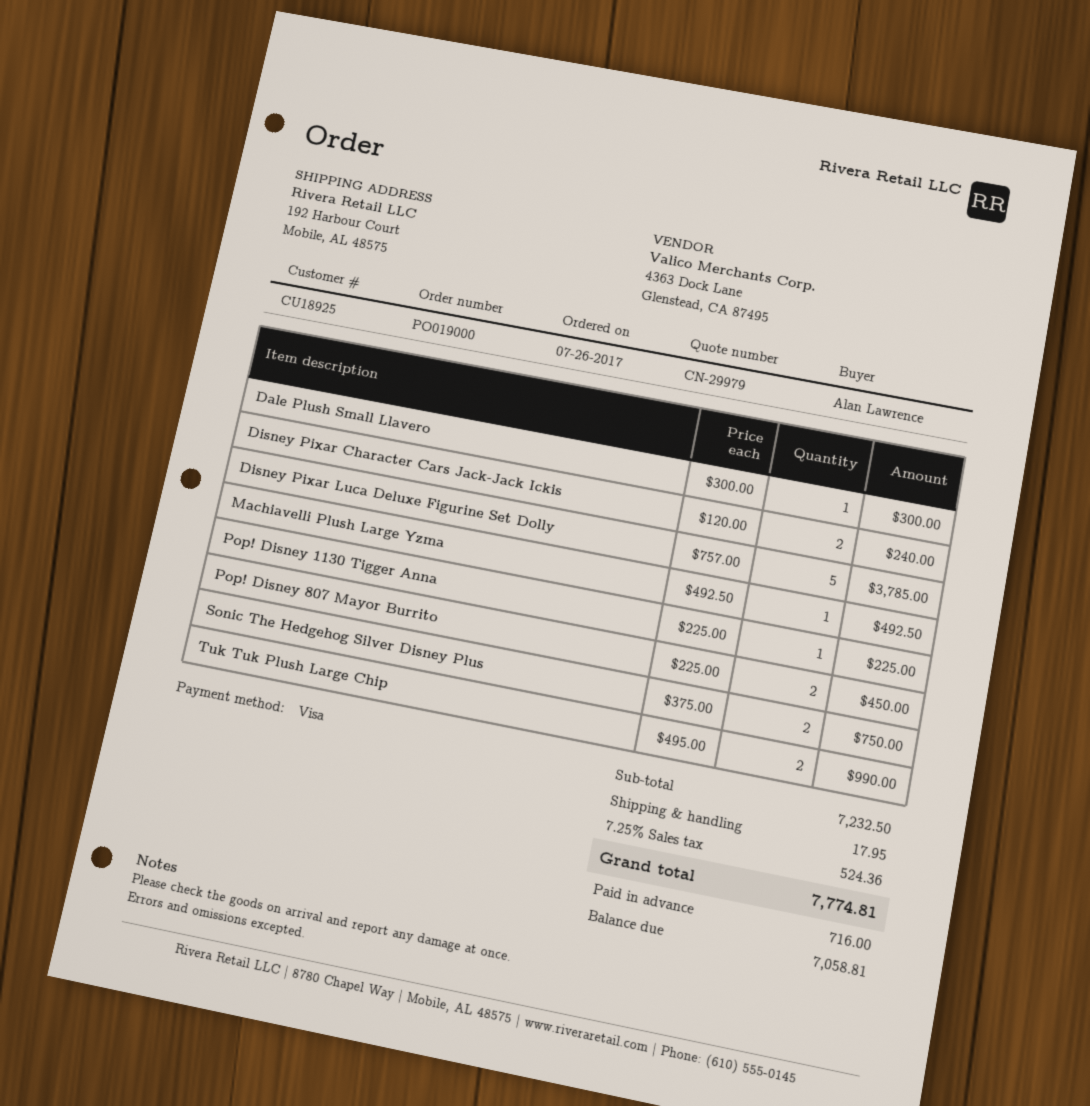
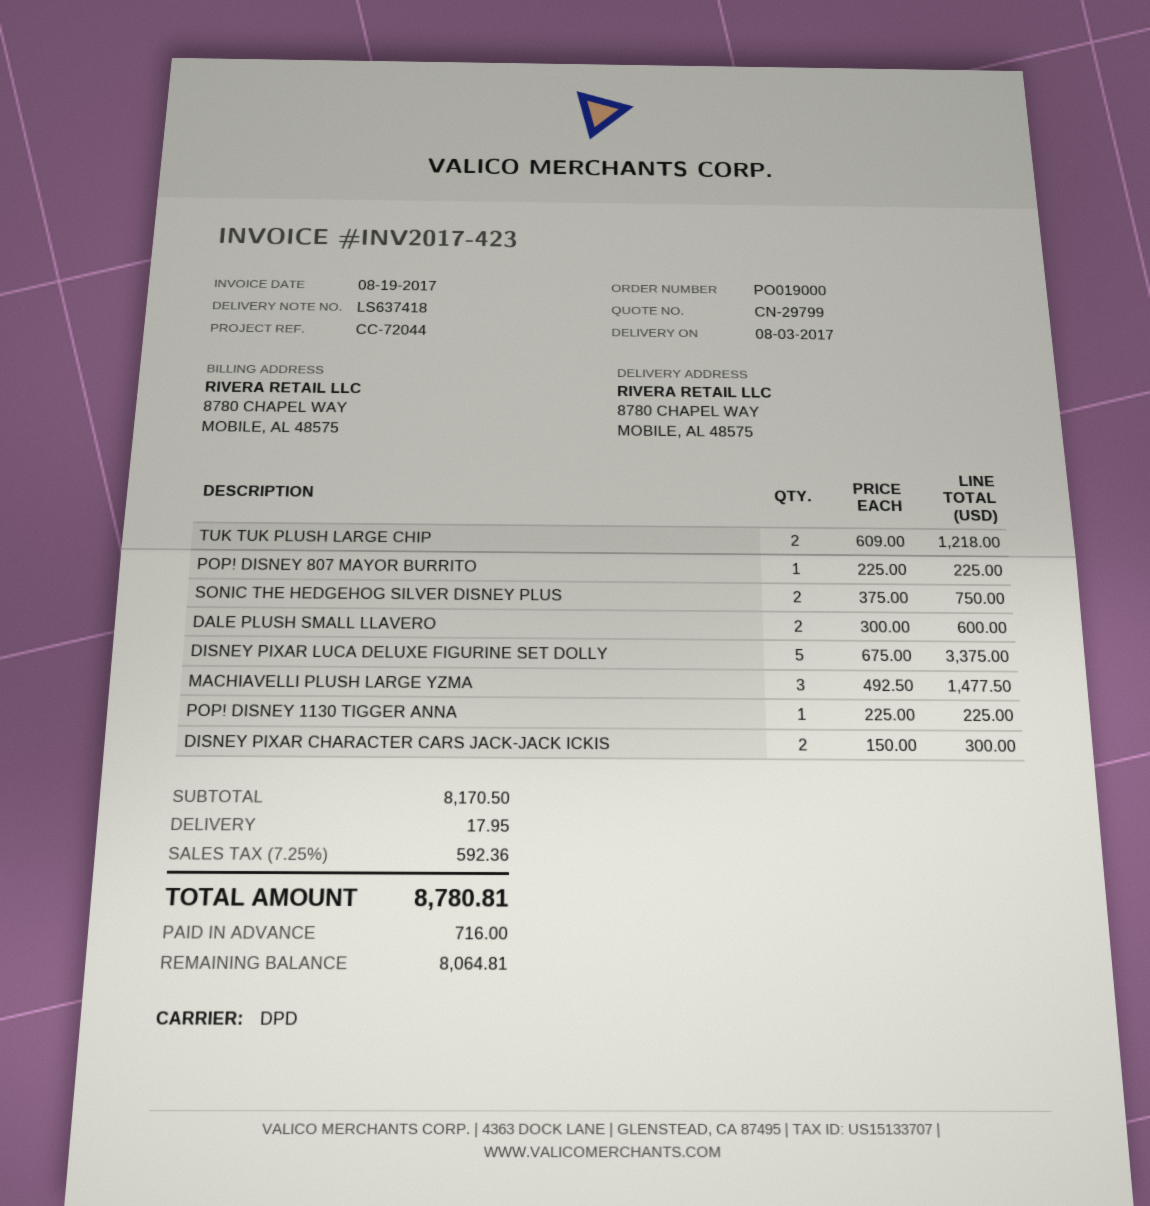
quote number: CN-29979 -> CN-29799
ship to: 192 Harbour Court, Mobile, AL 48575 -> 8780 CHAPEL WAY, MOBILE, AL 48575
Dale Plush Small Llavero: 1 x 300.00 = 300.00 -> 2 x 300.00 = 600.00
Disney Pixar Character Cars Jack-Jack Ickis: 2 x 120.00 = 240.00 -> 2 x 150.00 = 300.00
Disney Pixar Luca Deluxe Figurine Set Dolly: 5 x 757.00 = 3785.00 -> 5 x 675.00 = 3375.00
Machiavelli Plush Large Yzma: 1 x 492.50 = 492.50 -> 3 x 492.50 = 1477.50
Pop! Disney 807 Mayor Burrito: 2 x 225.00 = 450.00 -> 1 x 225.00 = 225.00
Tuk Tuk Plush Large Chip: 2 x 495.00 = 990.00 -> 2 x 609.00 = 1218.00
subtotal: 7232.50 -> 8170.50
tax: 7.25% = 524.36 -> 7.25% = 592.36
total: 7774.81 -> 8780.81
balance: 7058.81 -> 8064.81

